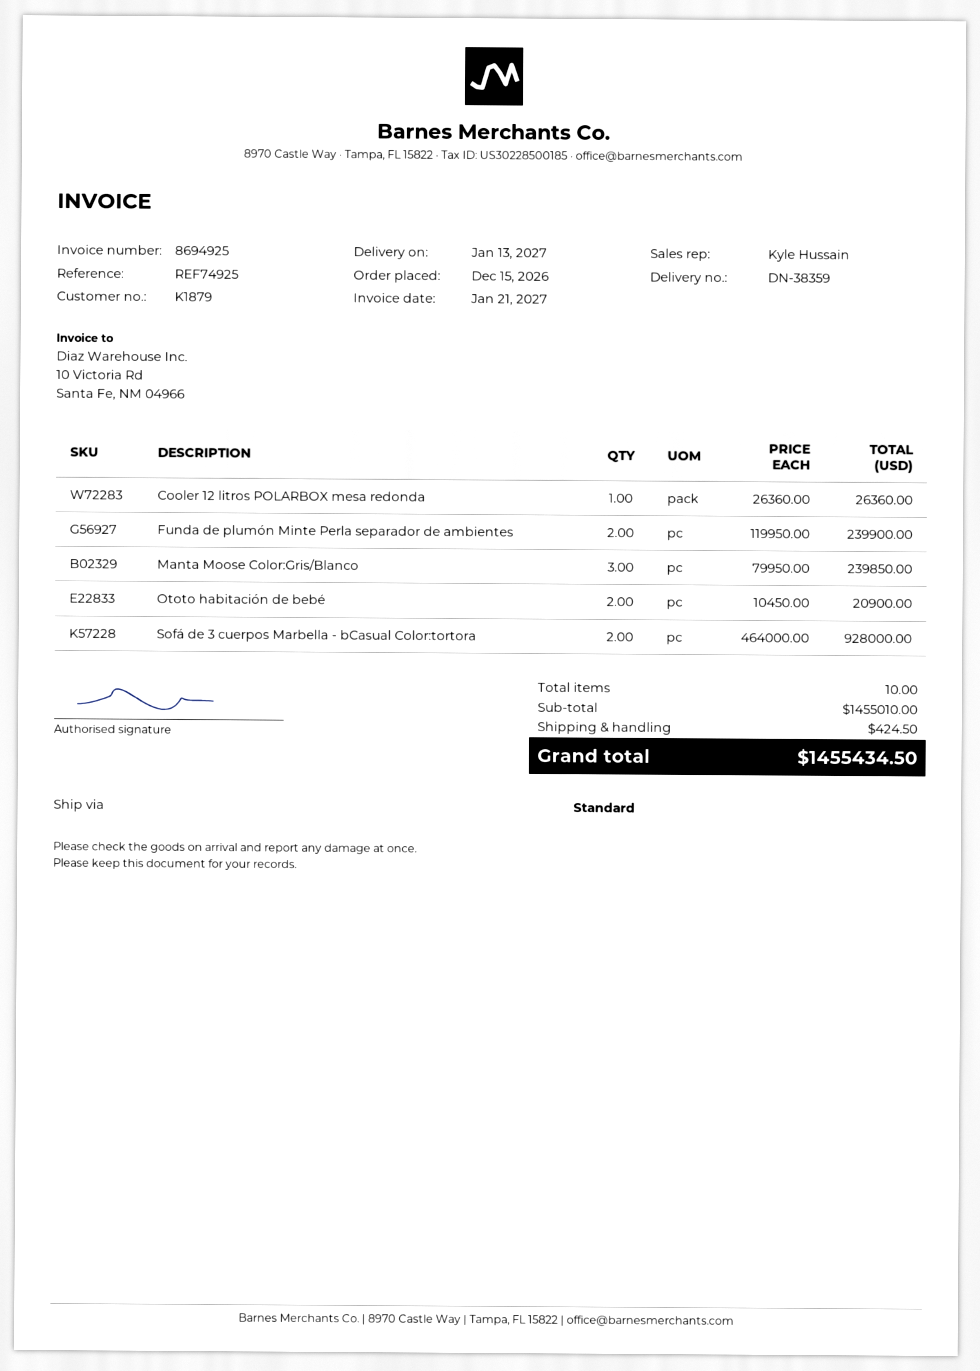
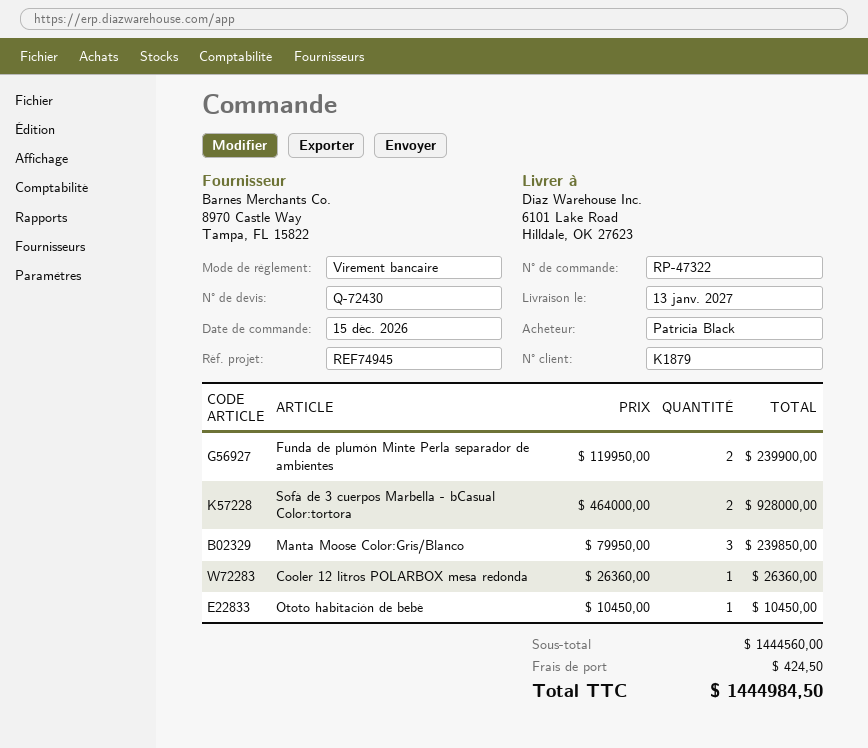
reference: REF74925 -> REF74945
Ototo habitación de bebé: 2 x 10450.00 = 20900.00 -> 1 x 10450.00 = 10450.00
subtotal: 1455010.00 -> 1444560.00
total: 1455434.50 -> 1444984.50

